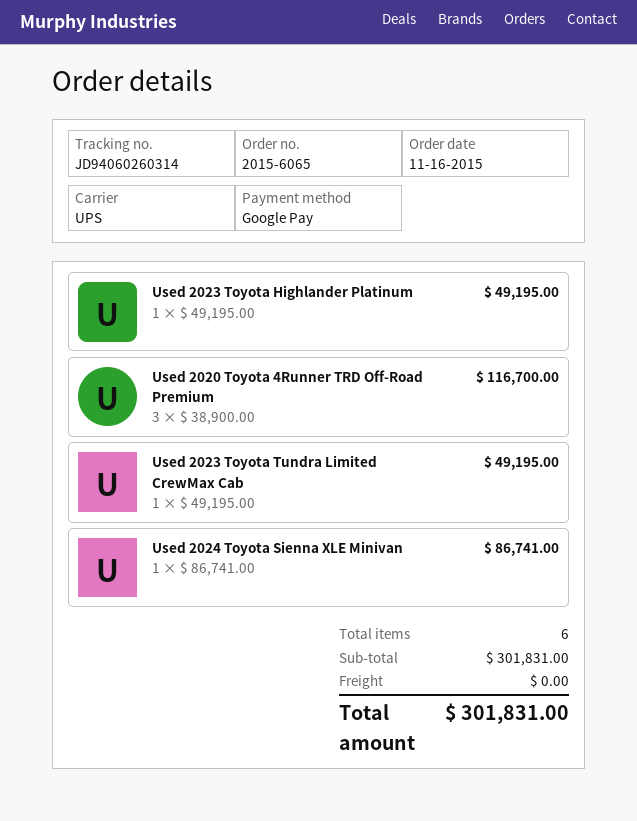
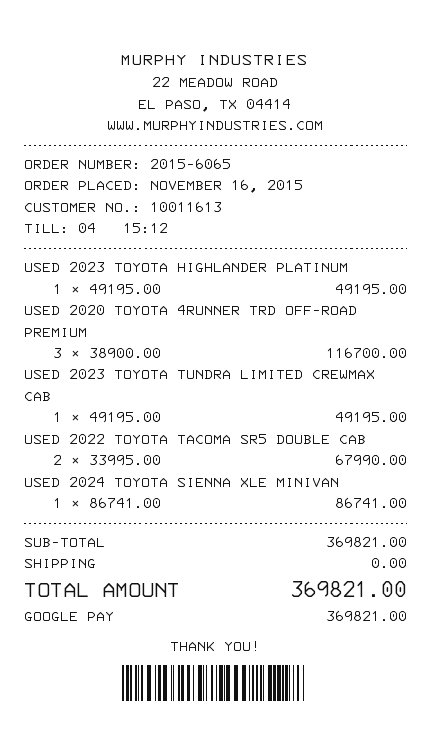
USED 2022 TOYOTA TACOMA SR5 DOUBLE CAB: none -> 2 x 33995.00 = 67990.00
subtotal: 301831.00 -> 369821.00
total: 301831.00 -> 369821.00

